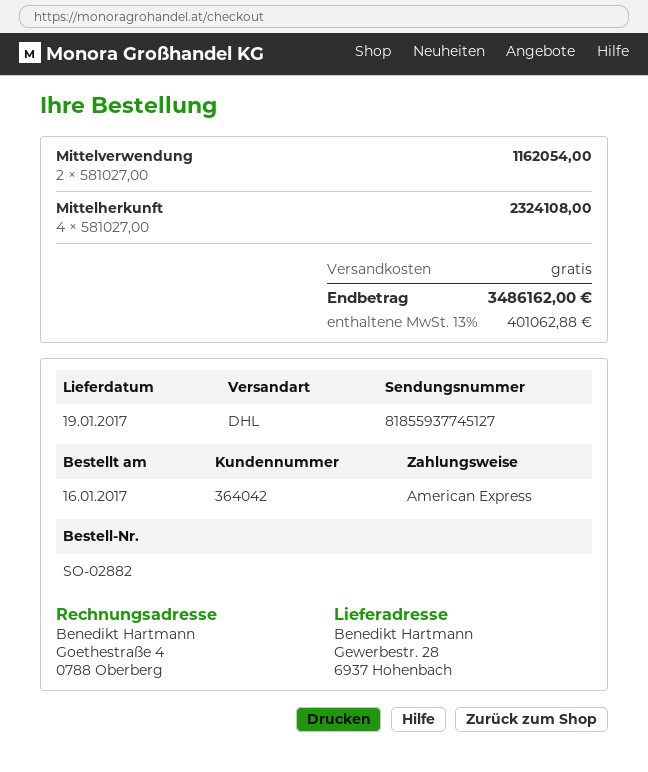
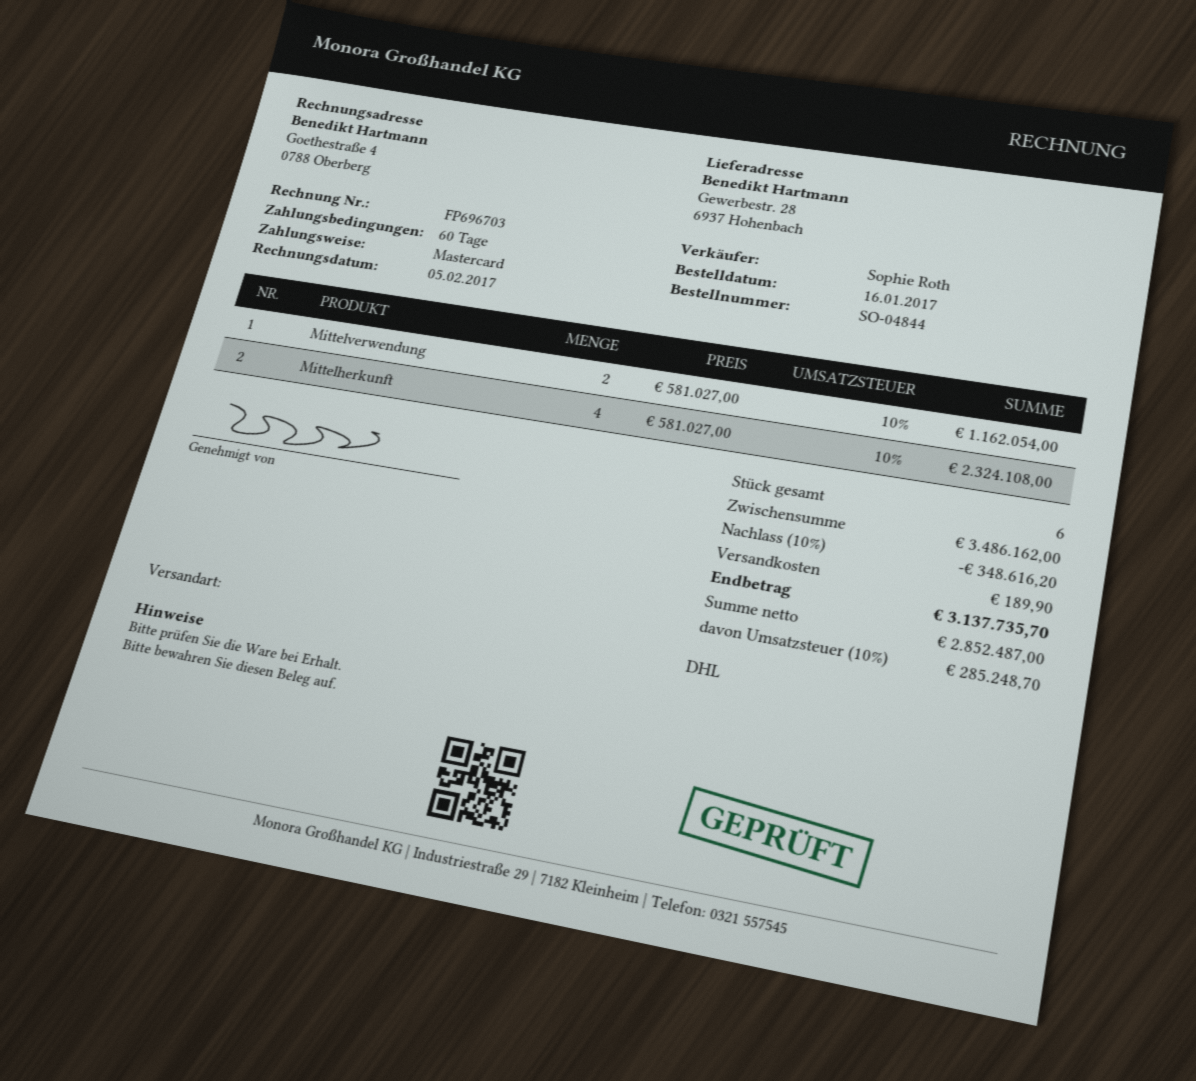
order number: SO-02882 -> SO-04844
payment method: American Express -> Mastercard
discount: none -> 10% = 348616.20
shipping: 0.00 -> 189.90
tax: 13% = 401062.88 -> 10% = 285248.70
total: 3486162.00 -> 3137735.70

